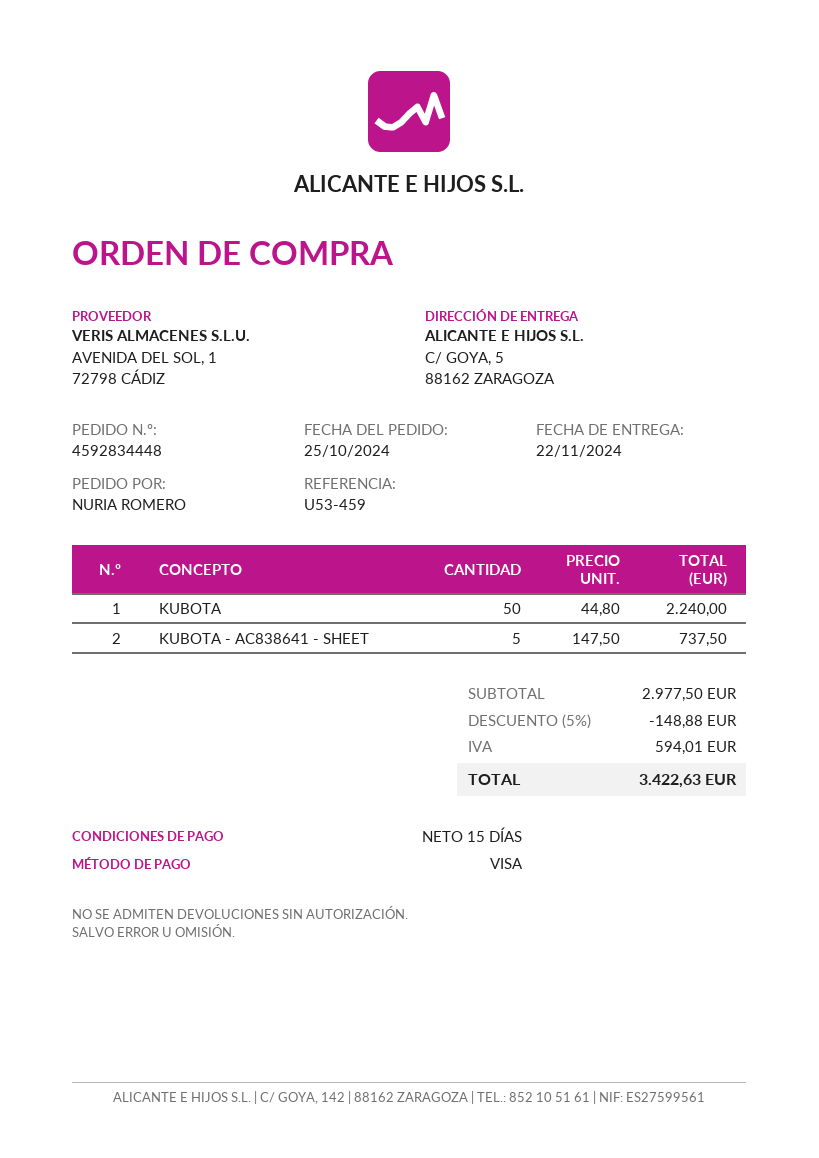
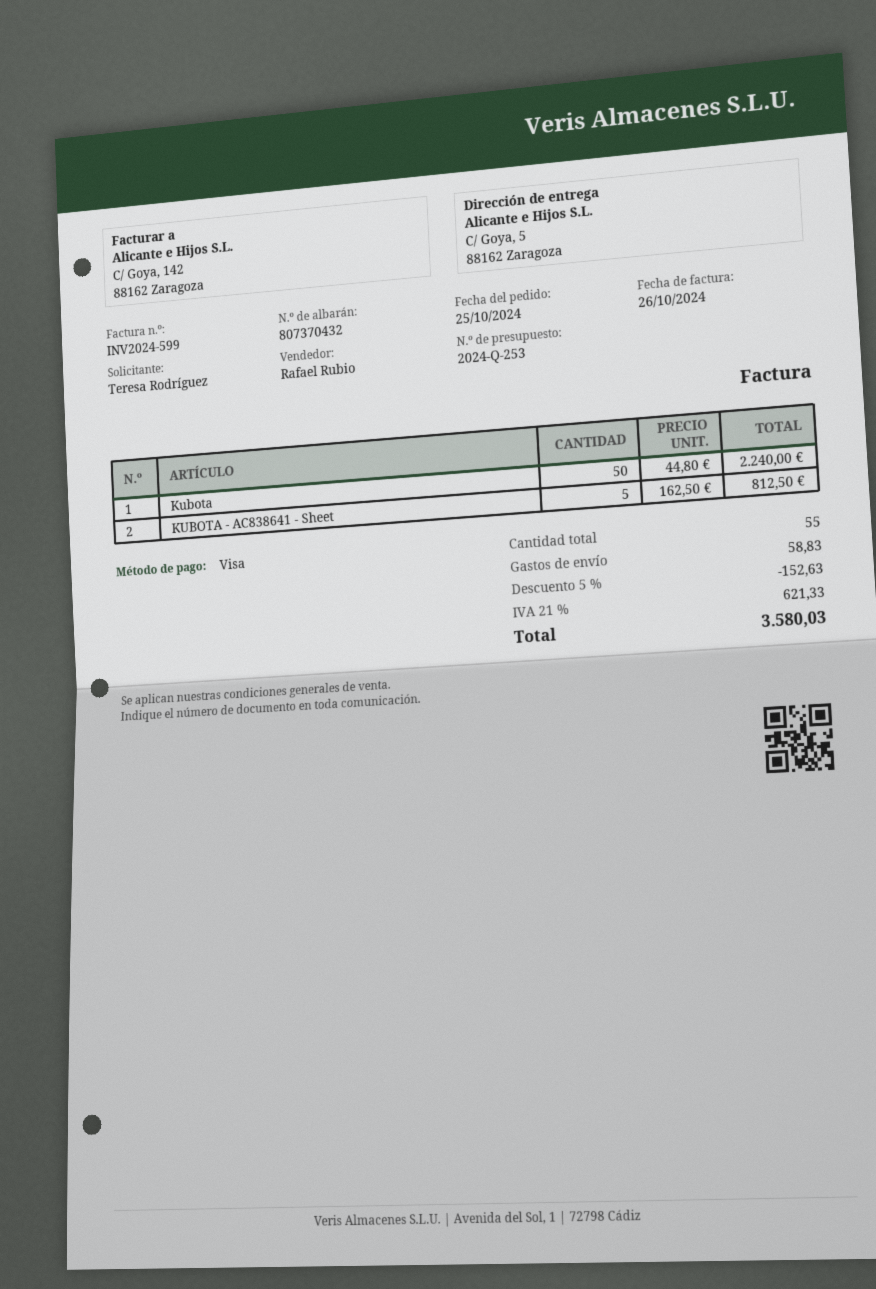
ordered by: NURIA ROMERO -> Teresa Rodríguez
KUBOTA - AC838641 - SHEET: 5 x 147.50 = 737.50 -> 5 x 162.50 = 812.50
discount: 5% = 148.88 -> 5% = 152.63
shipping: none -> 58.83
tax: 594.01 -> 621.33
total: 3422.63 -> 3580.03

